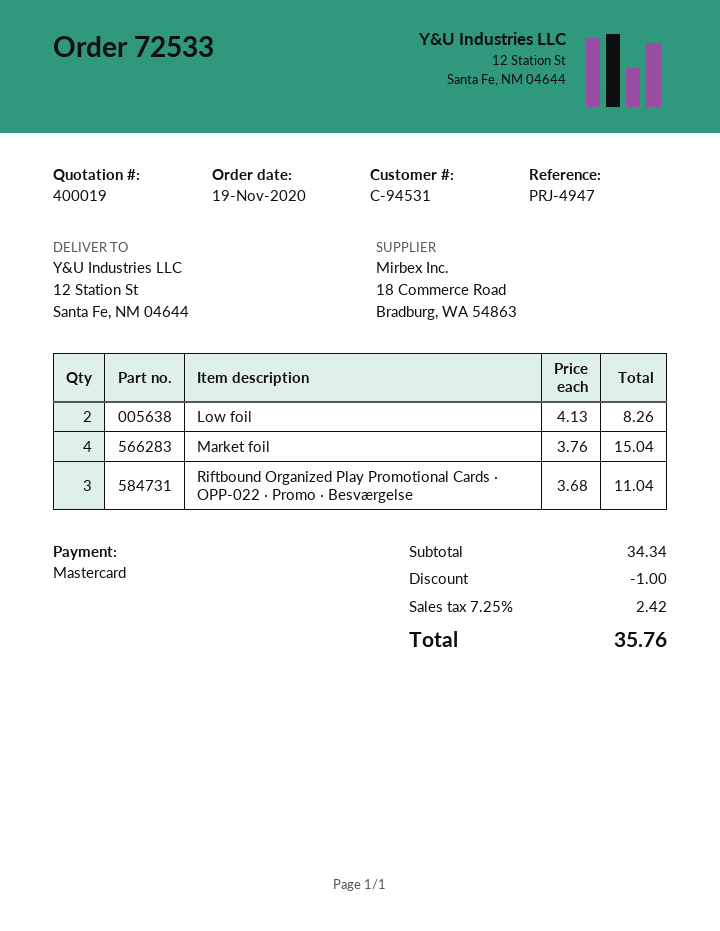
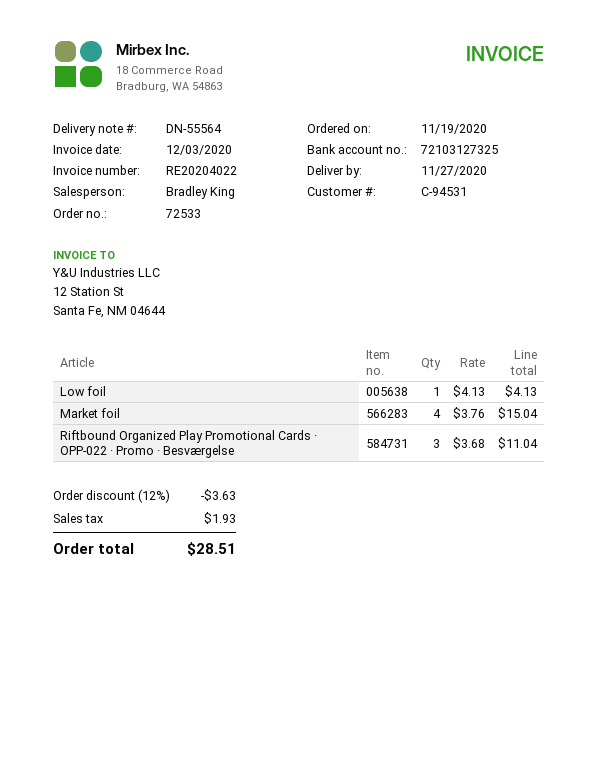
Low foil: 2 x 4.13 = 8.26 -> 1 x 4.13 = 4.13
discount: 1.00 -> 3.63
tax: 2.42 -> 1.93
total: 35.76 -> 28.51

